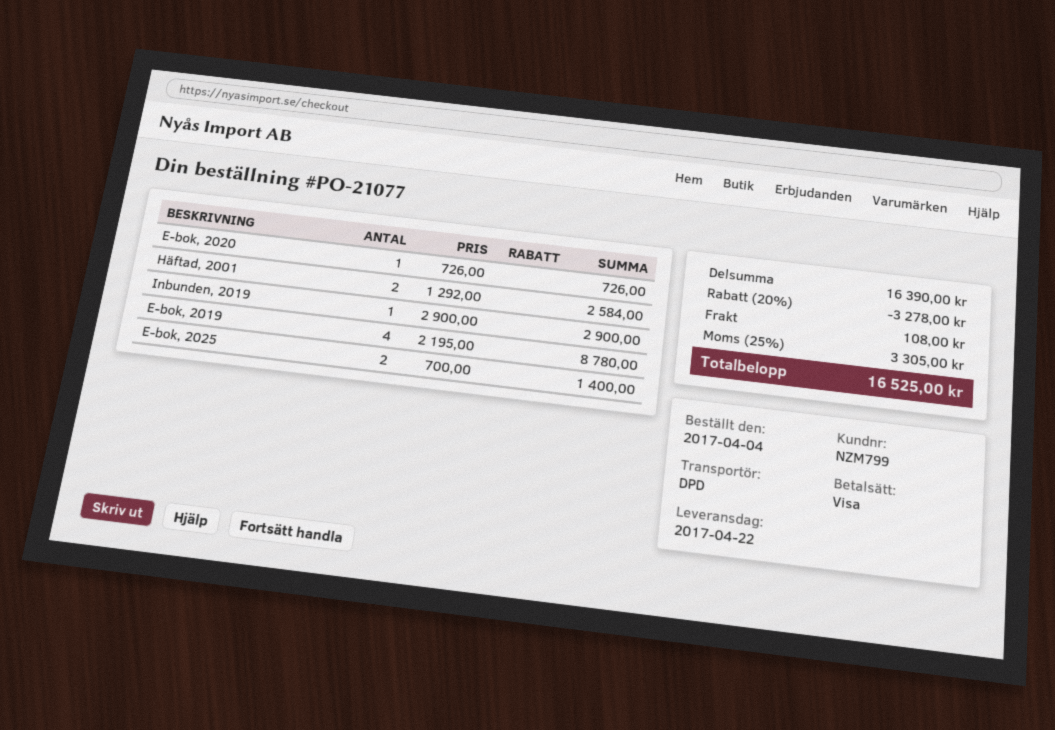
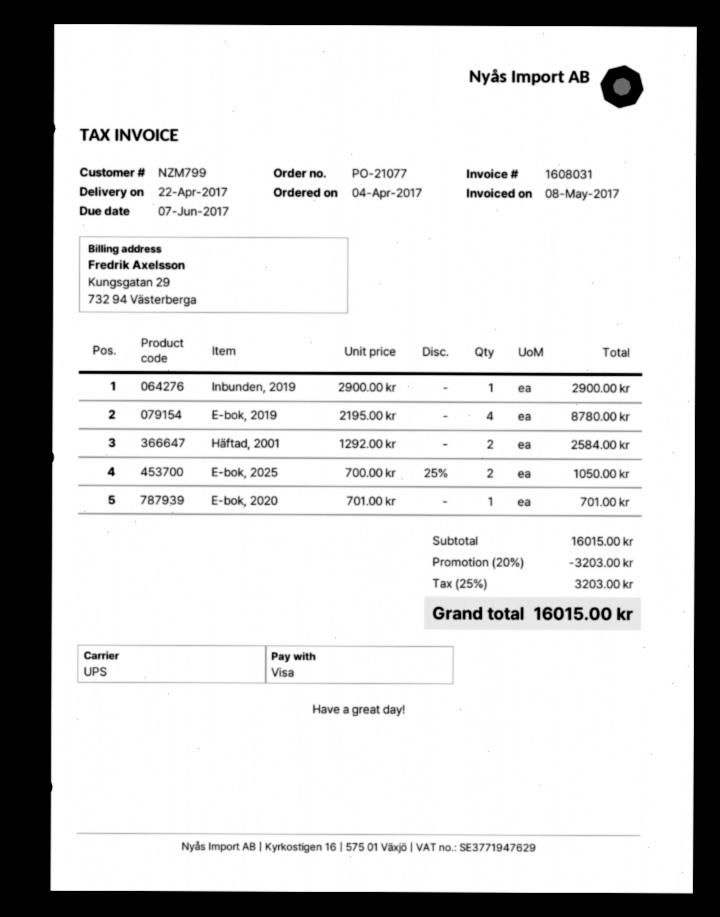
shipping method: DPD -> UPS
E-bok, 2020: 1 x 726.00 = 726.00 -> 1 x 701.00 = 701.00
E-bok, 2025: 2 x 700.00 = 1400.00 -> 2 x 700.00 - 25% = 1050.00
subtotal: 16390.00 -> 16015.00
discount: 20% = 3278.00 -> 20% = 3203.00
shipping: 108.00 -> none
tax: 25% = 3305.00 -> 25% = 3203.00
total: 16525.00 -> 16015.00

